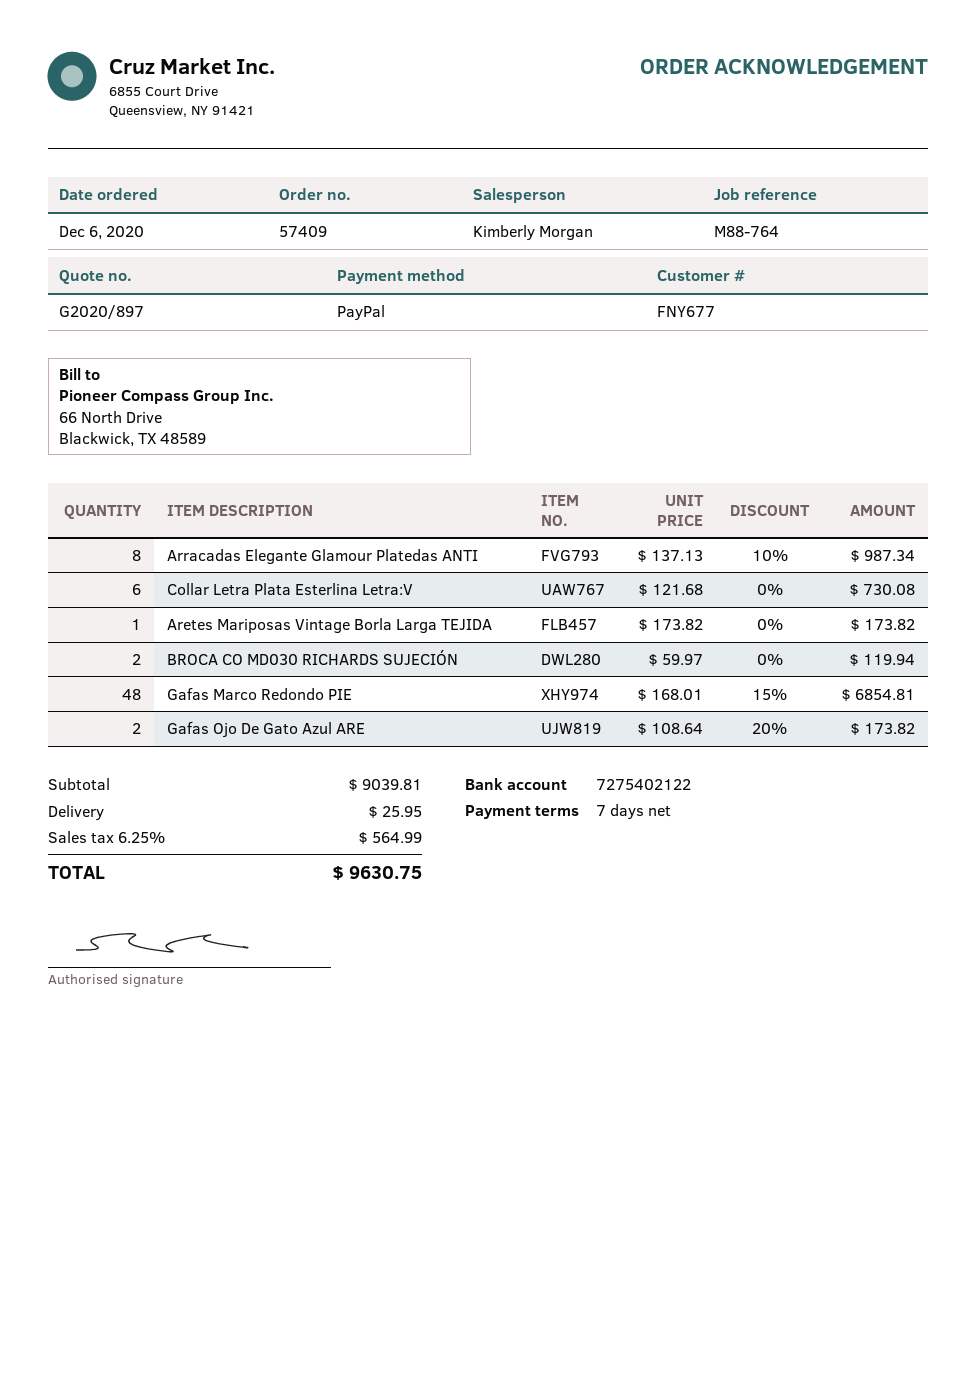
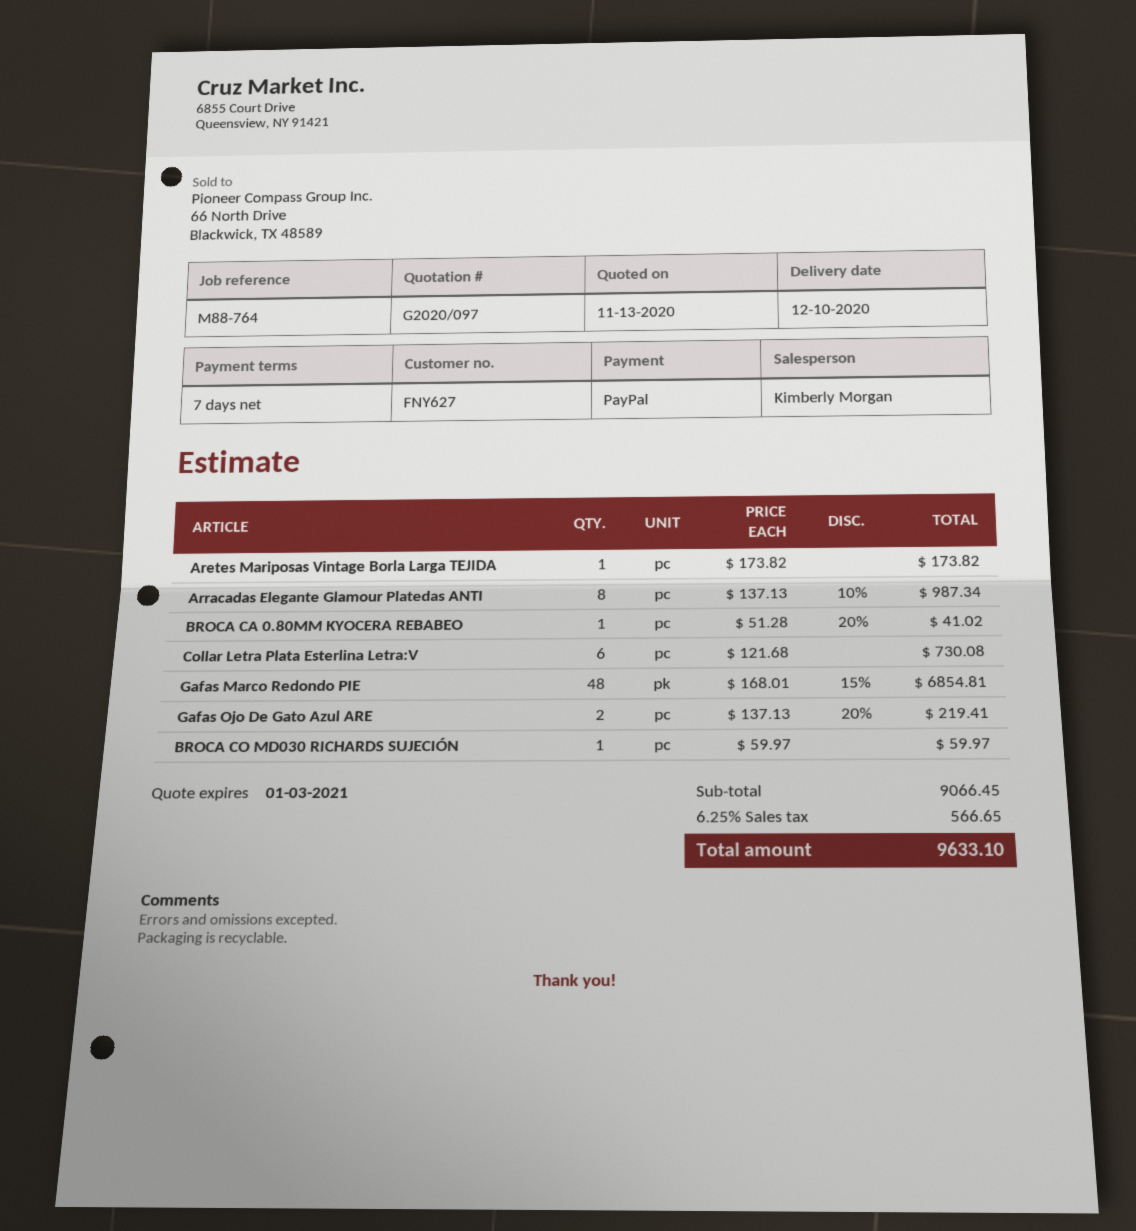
quote number: G2020/897 -> G2020/097
customer number: FNY677 -> FNY627
BROCA CO MD030 RICHARDS SUJECIÓN: 2 x 59.97 = 119.94 -> 1 x 59.97 = 59.97
Gafas Ojo De Gato Azul ARE: 2 x 108.64 - 20% = 173.82 -> 2 x 137.13 - 20% = 219.41
BROCA CA 0.80MM KYOCERA REBABEO: none -> 1 x 51.28 - 20% = 41.02
subtotal: 9039.81 -> 9066.45
shipping: 25.95 -> none
tax: 6.25% = 564.99 -> 6.25% = 566.65
total: 9630.75 -> 9633.10

